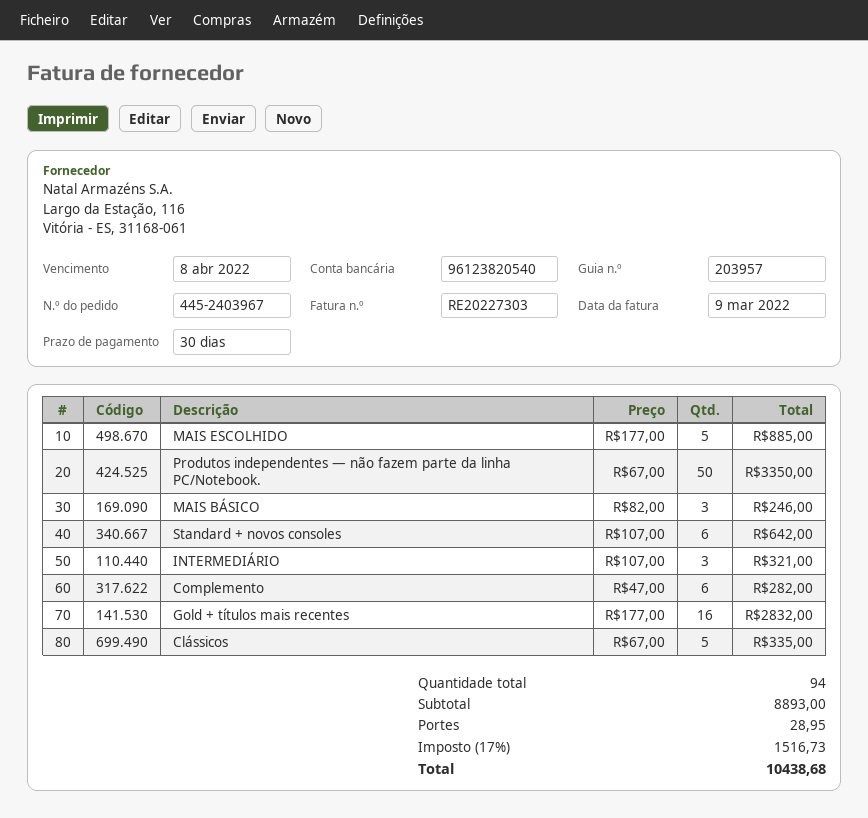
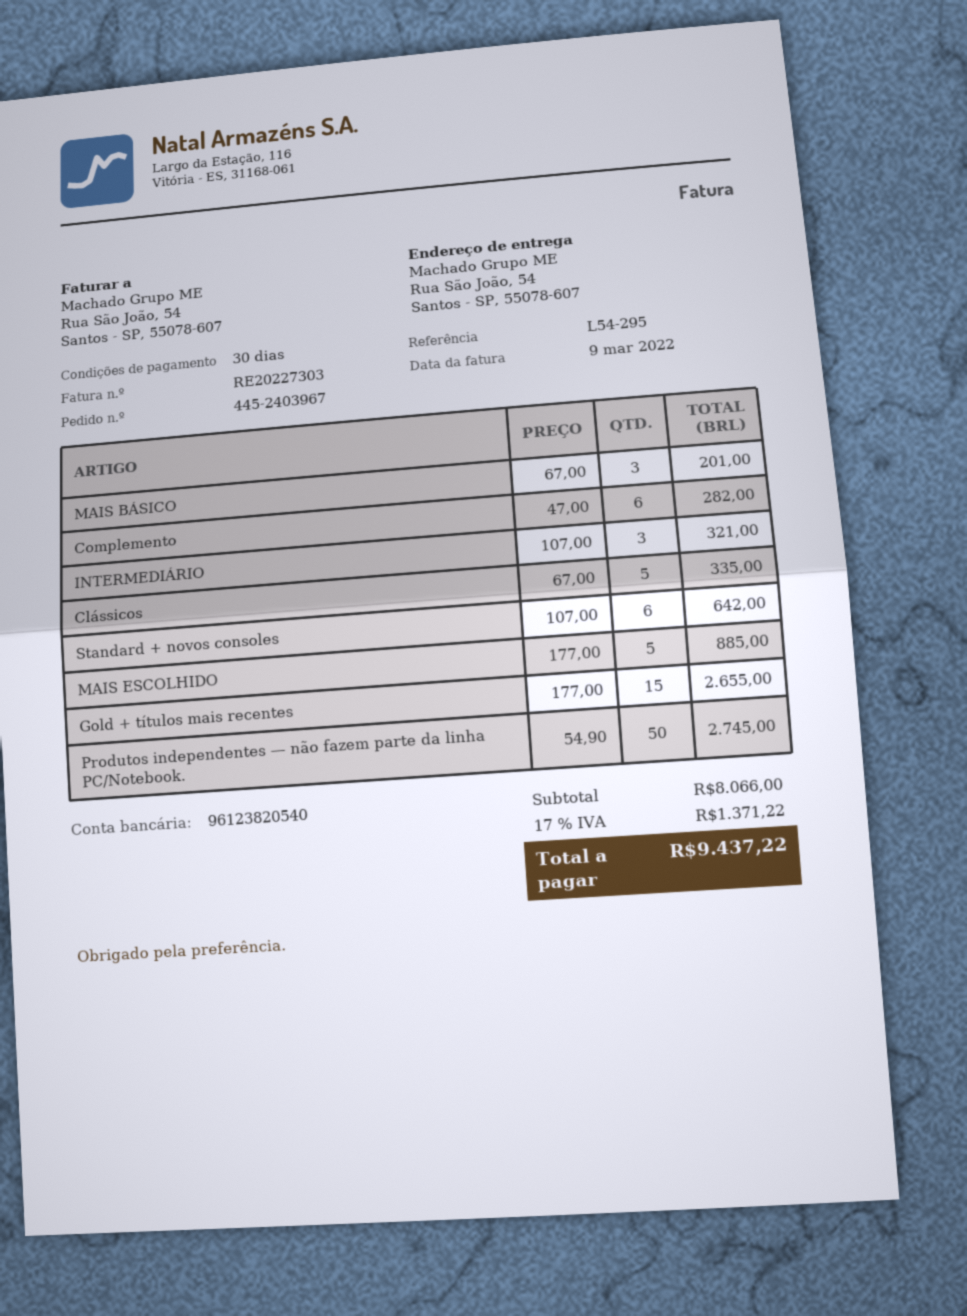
Produtos independentes — não fazem parte da linha PC/Notebook.: 50 x 67.00 = 3350.00 -> 50 x 54.90 = 2745.00
MAIS BÁSICO: 3 x 82.00 = 246.00 -> 3 x 67.00 = 201.00
Gold + títulos mais recentes: 16 x 177.00 = 2832.00 -> 15 x 177.00 = 2655.00
subtotal: 8893.00 -> 8066.00
shipping: 28.95 -> none
tax: 17% = 1516.73 -> 17% = 1371.22
total: 10438.68 -> 9437.22

